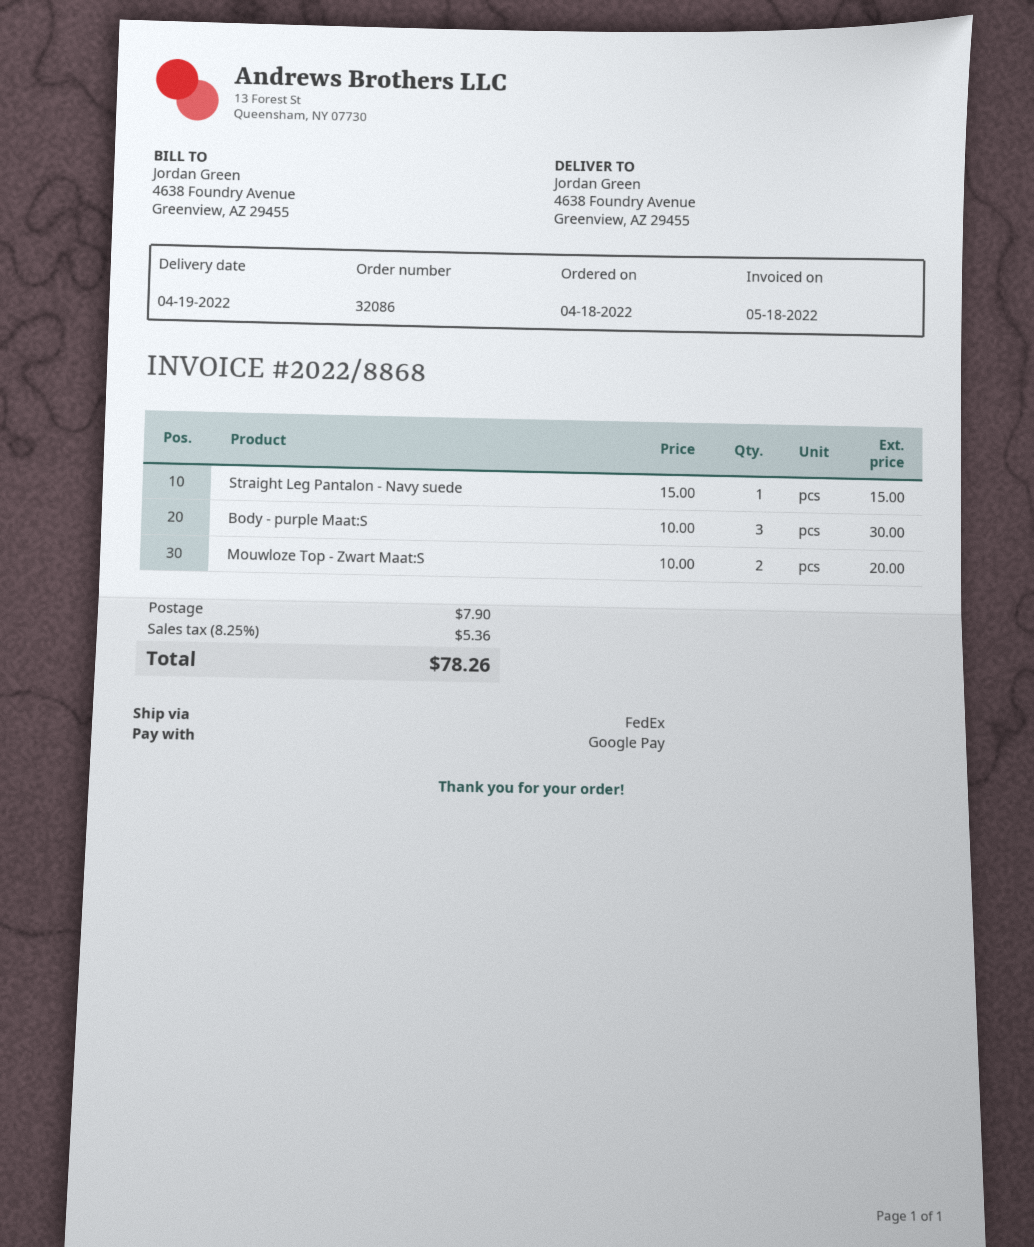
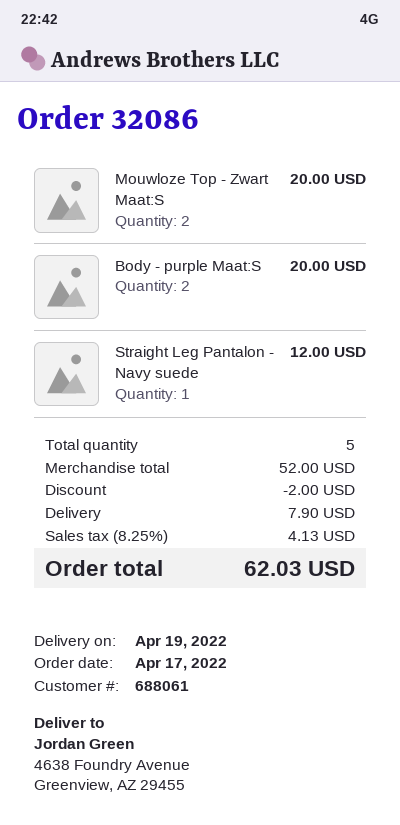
order date: 2022-04-18 -> 2022-04-17
Straight Leg Pantalon - Navy suede: 1 for 15.00 -> 1 for 12.00
Body - purple Maat:S: 3 for 30.00 -> 2 for 20.00
discount: none -> 2.00
tax: 8.25% = 5.36 -> 8.25% = 4.13
total: 78.26 -> 62.03

